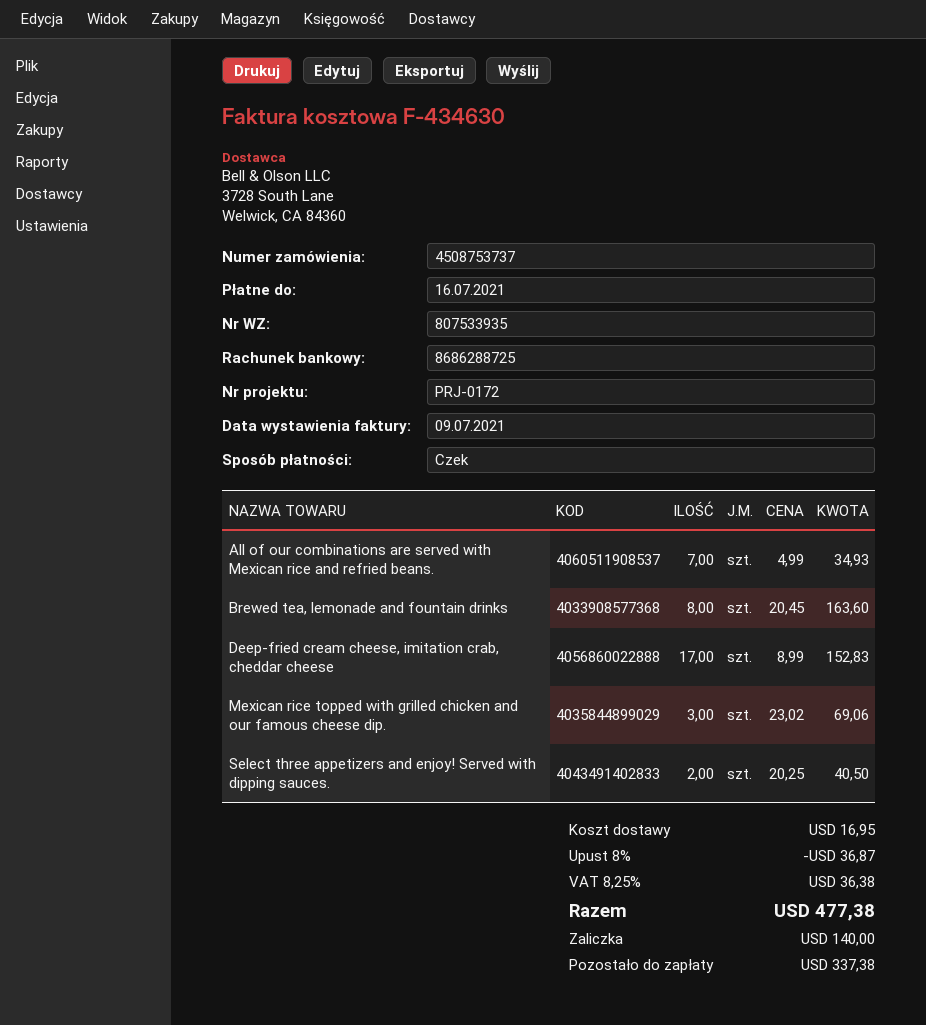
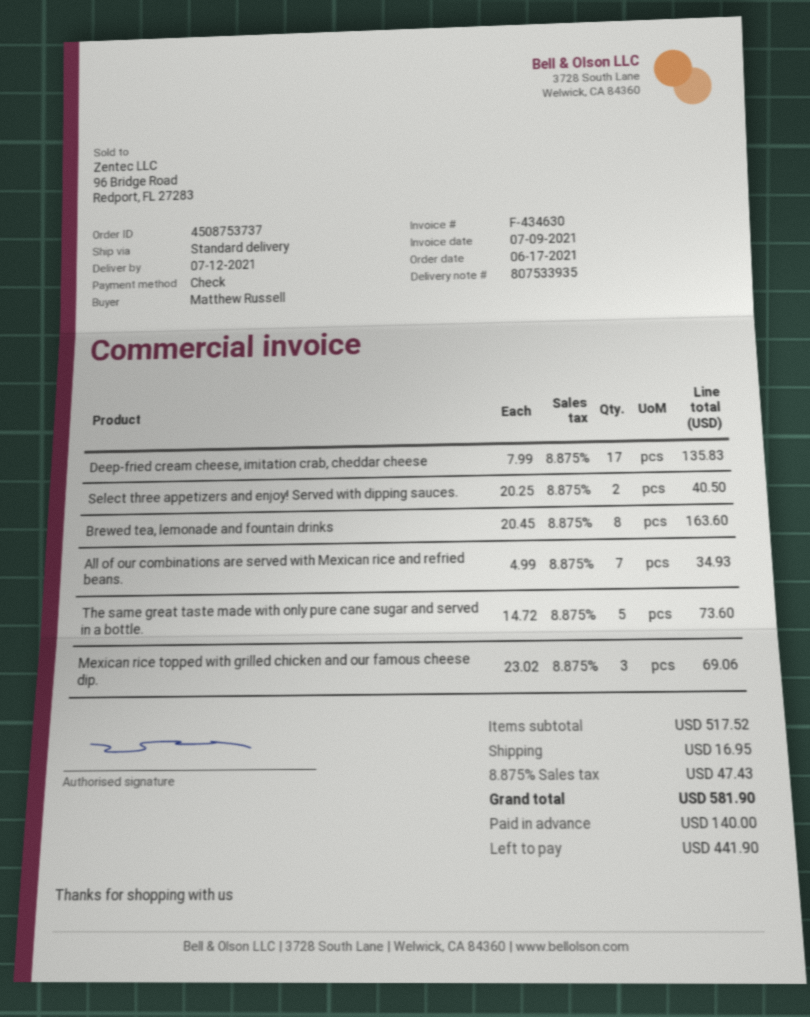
Deep-fried cream cheese, imitation crab, cheddar cheese: 17 x 8.99 = 152.83 -> 17 x 7.99 = 135.83
The same great taste made with only pure cane sugar and served in a bottle.: none -> 5 x 14.72 = 73.60
discount: 8% = 36.87 -> none
tax: 8.25% = 36.38 -> 8.875% = 47.43
total: 477.38 -> 581.90
balance: 337.38 -> 441.90

